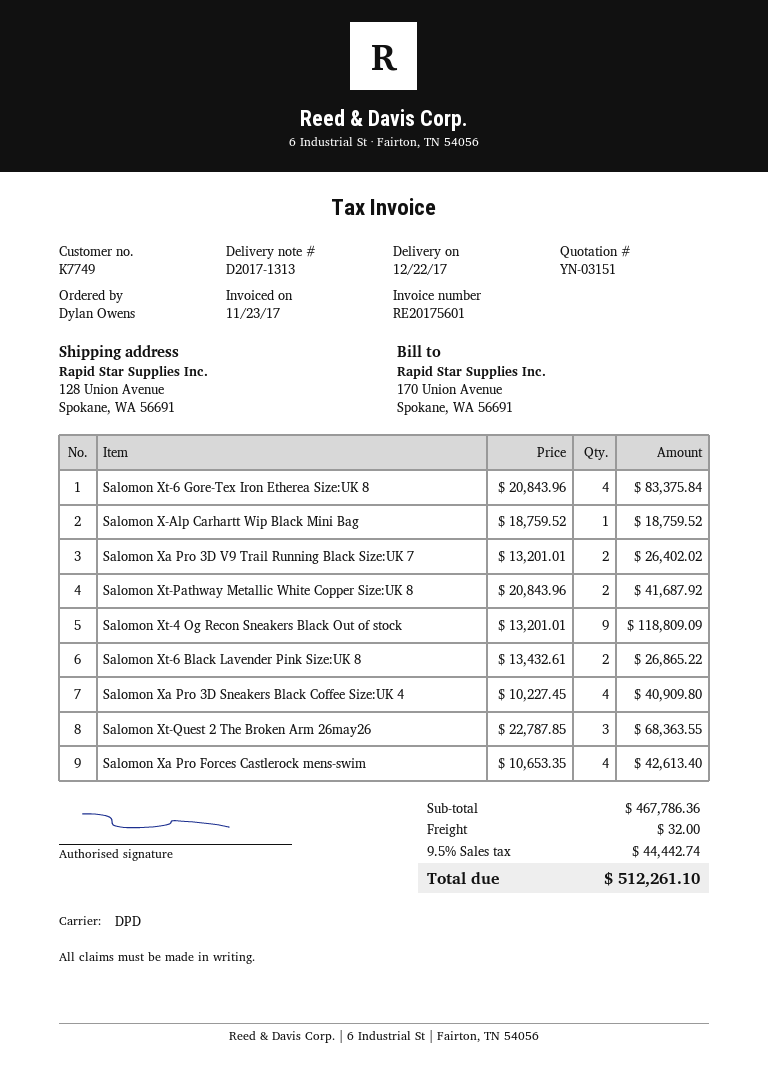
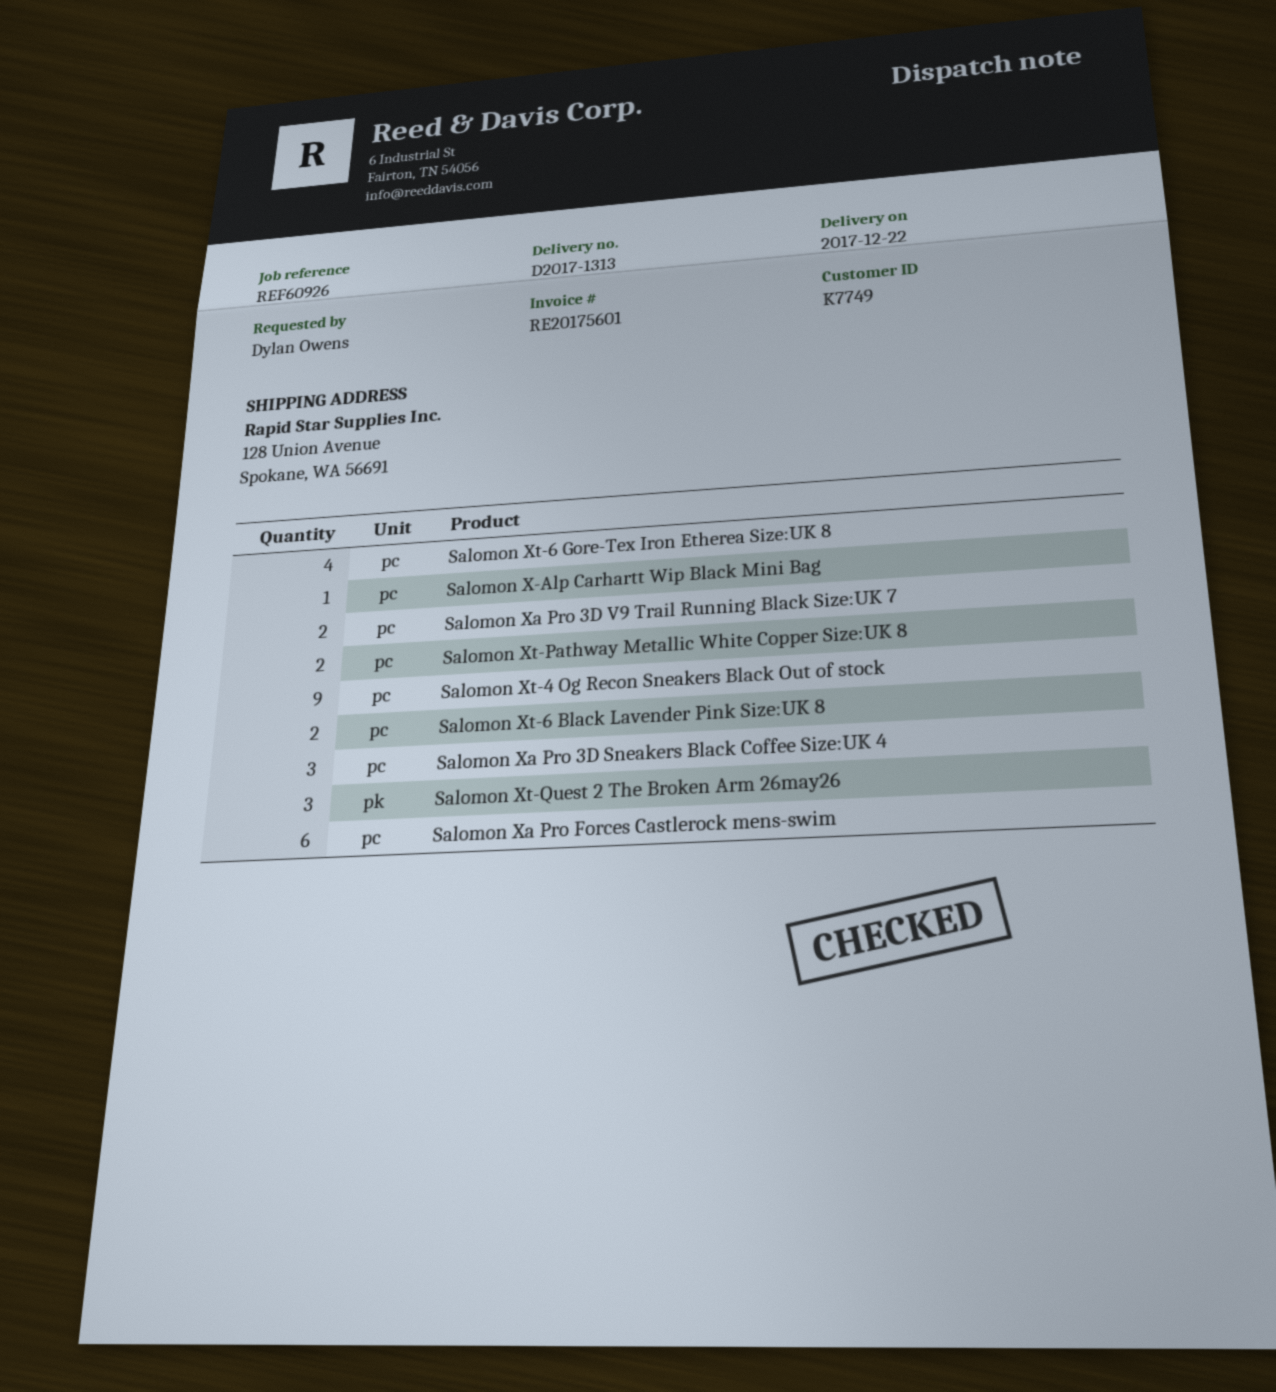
Salomon Xa Pro 3D Sneakers Black Coffee Size:UK 4: 4 -> 3
Salomon Xa Pro Forces Castlerock mens-swim: 4 -> 6

